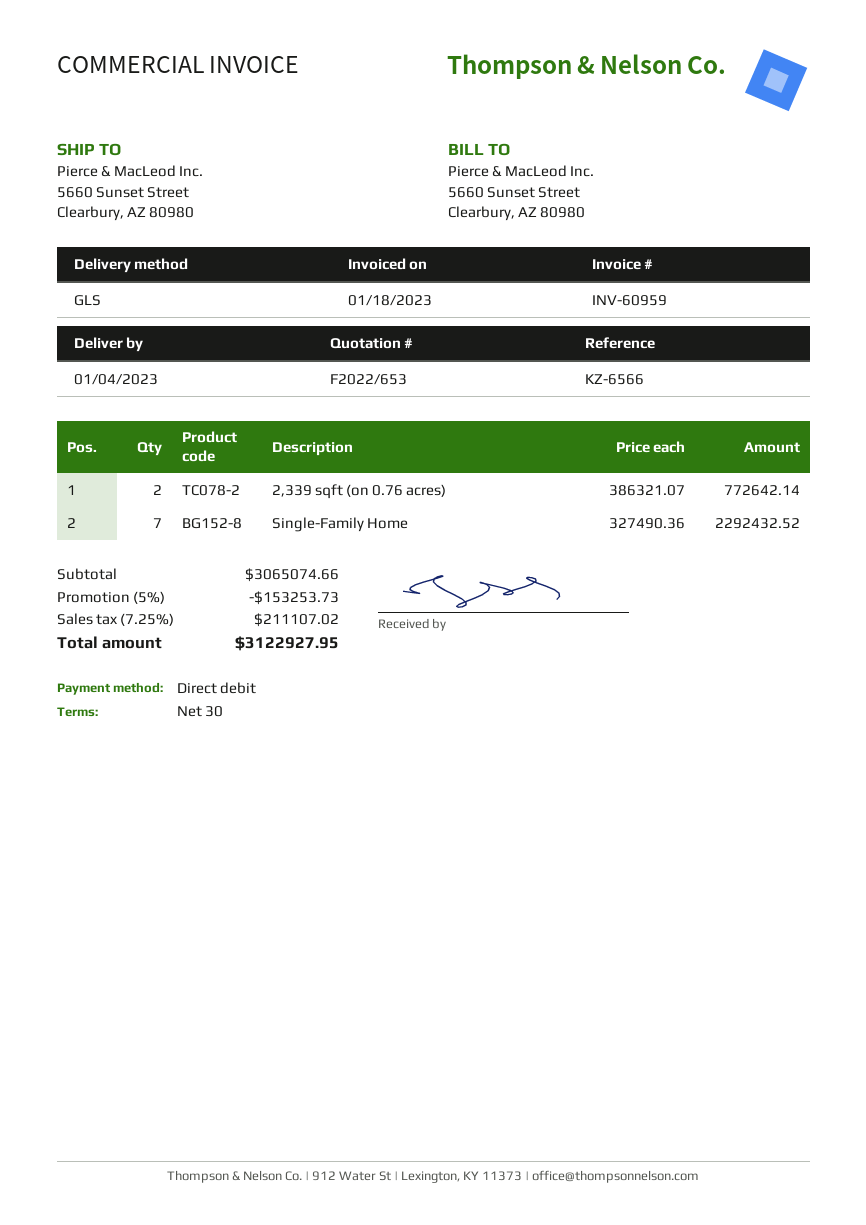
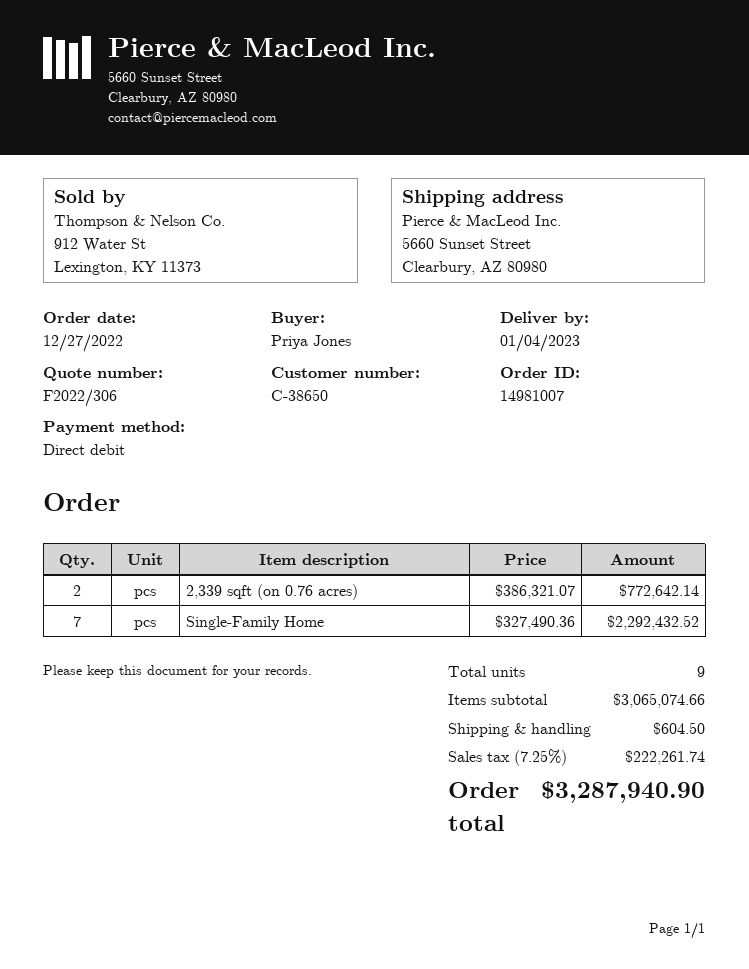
quote number: F2022/653 -> F2022/306
discount: 5% = 153253.73 -> none
shipping: none -> 604.50
tax: 7.25% = 211107.02 -> 7.25% = 222261.74
total: 3122927.95 -> 3287940.90

